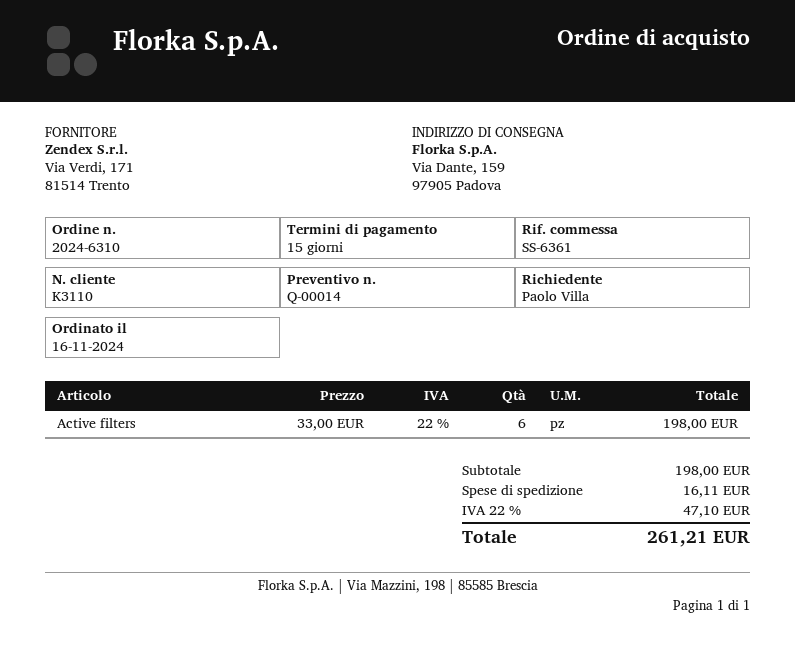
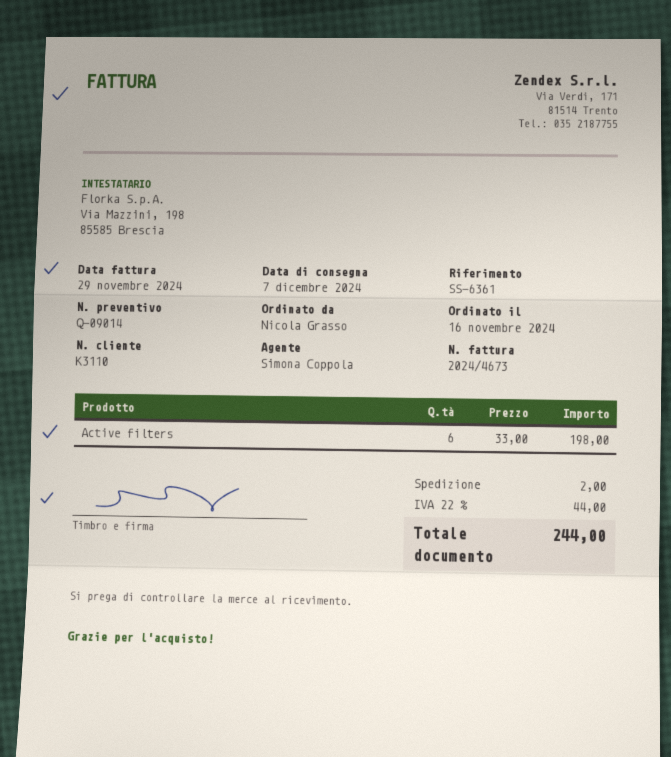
quote number: Q-00014 -> Q-09014
ordered by: Paolo Villa -> Nicola Grasso
shipping: 16.11 -> 2.00
tax: 22% = 47.10 -> 22% = 44.00
total: 261.21 -> 244.00

